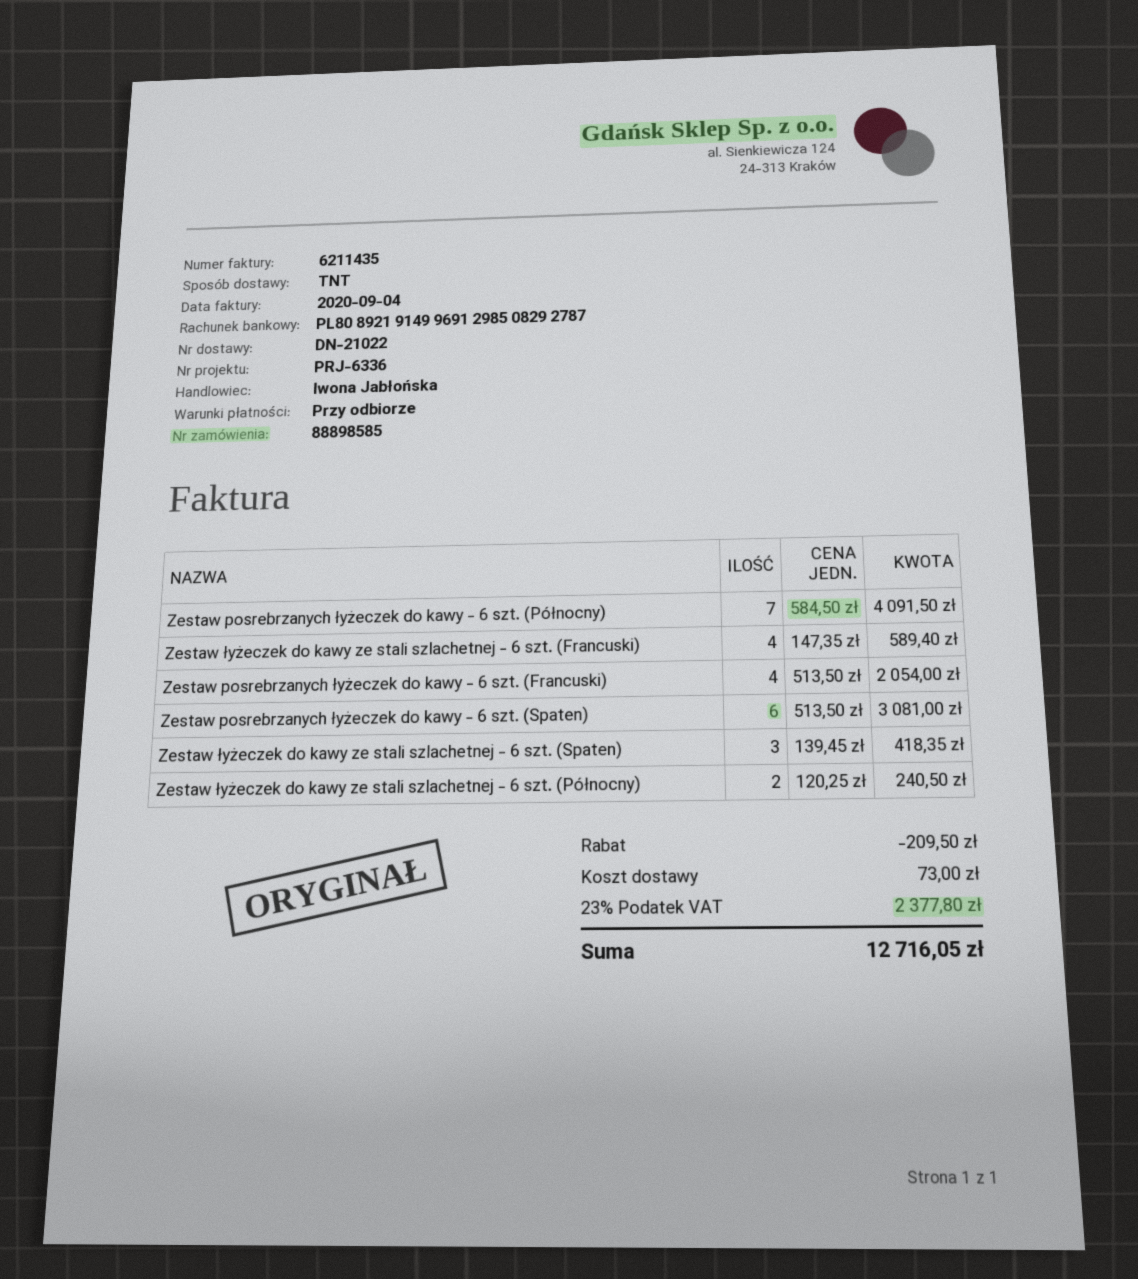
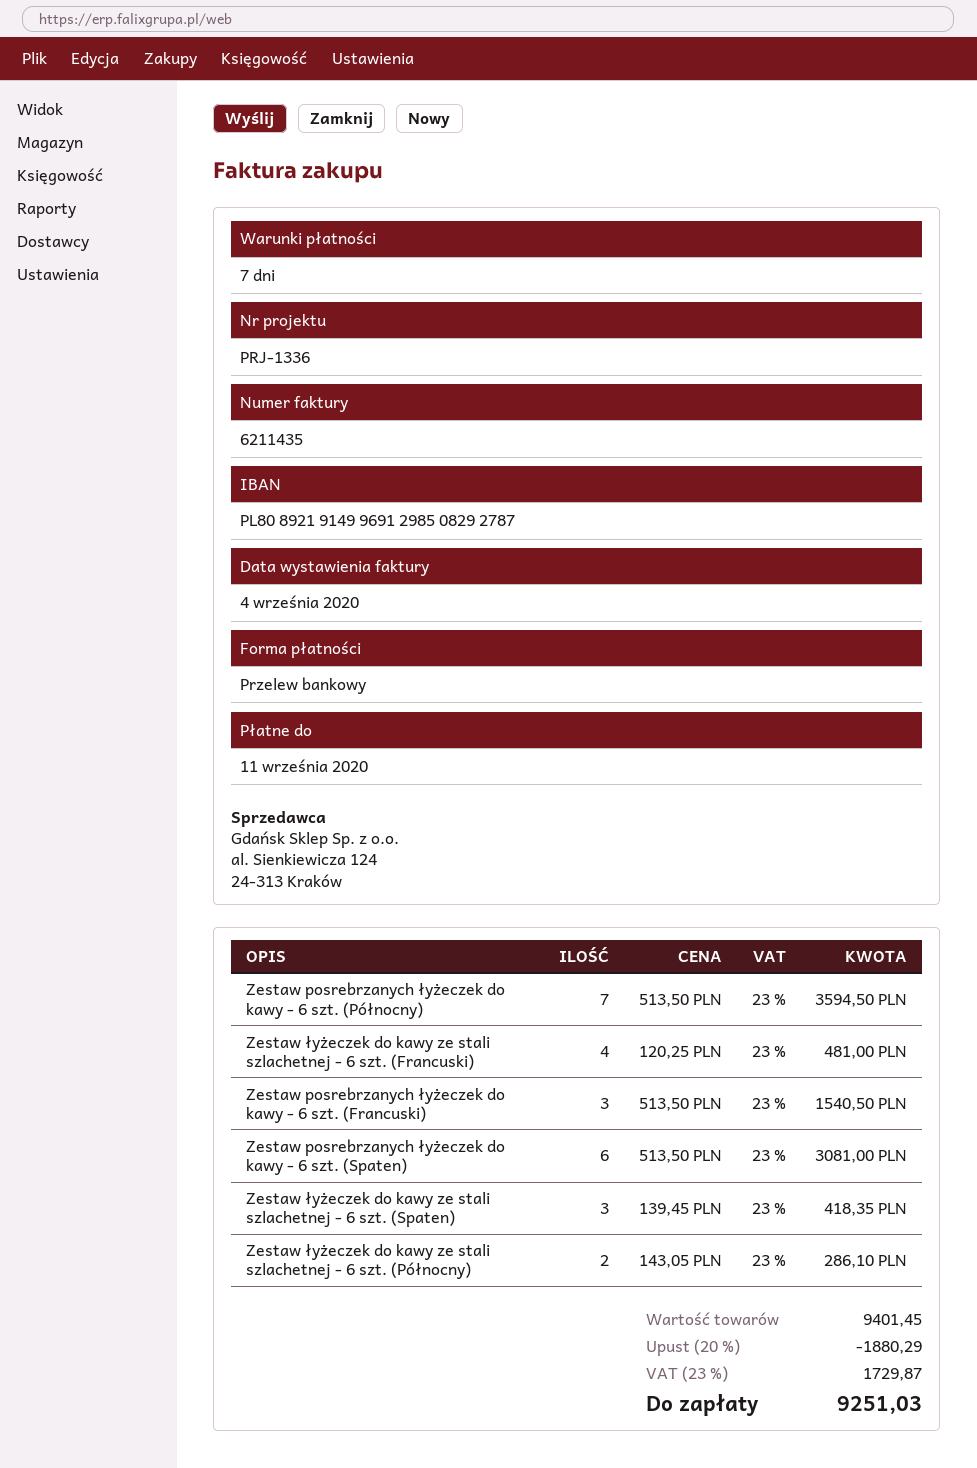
payment terms: on receipt -> 7 days
reference: PRJ-6336 -> PRJ-1336
Zestaw posrebrzanych łyżeczek do kawy - 6 szt. (Północny): 7 x 584.50 = 4091.50 -> 7 x 513.50 = 3594.50
Zestaw łyżeczek do kawy ze stali szlachetnej - 6 szt. (Francuski): 4 x 147.35 = 589.40 -> 4 x 120.25 = 481.00
Zestaw posrebrzanych łyżeczek do kawy - 6 szt. (Francuski): 4 x 513.50 = 2054.00 -> 3 x 513.50 = 1540.50
Zestaw łyżeczek do kawy ze stali szlachetnej - 6 szt. (Północny): 2 x 120.25 = 240.50 -> 2 x 143.05 = 286.10
discount: 209.50 -> 1880.29
shipping: 73.00 -> none
tax: 23% = 2377.80 -> 23% = 1729.87
total: 12716.05 -> 9251.03

